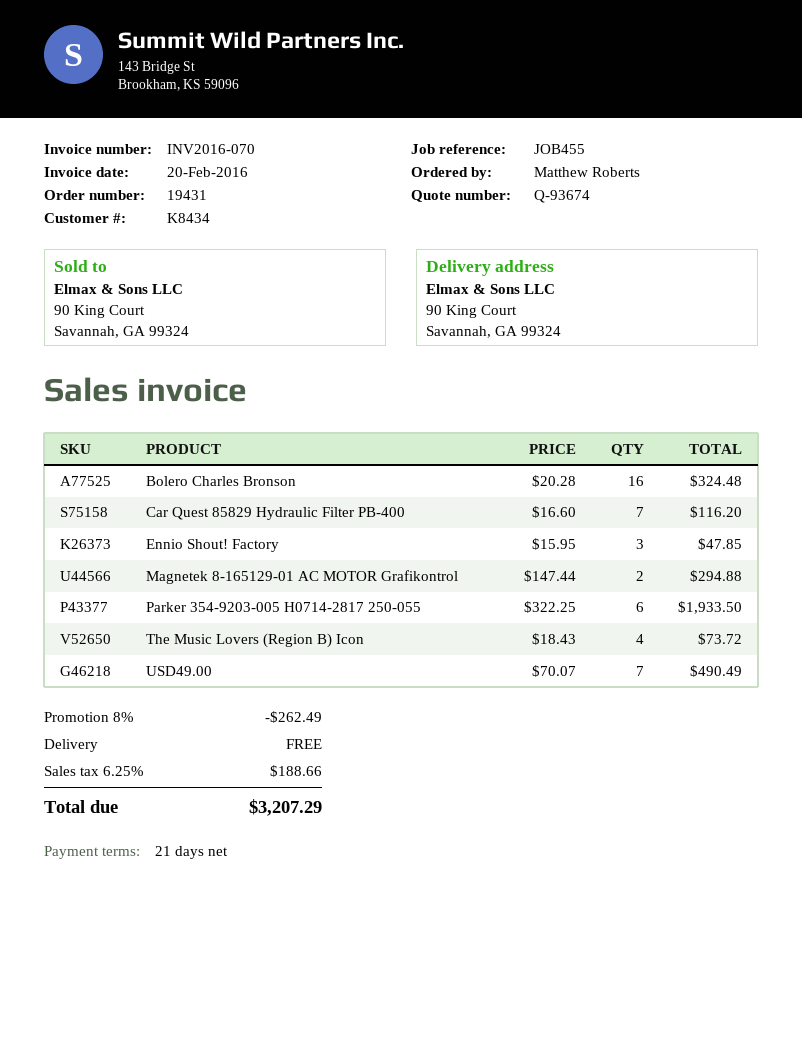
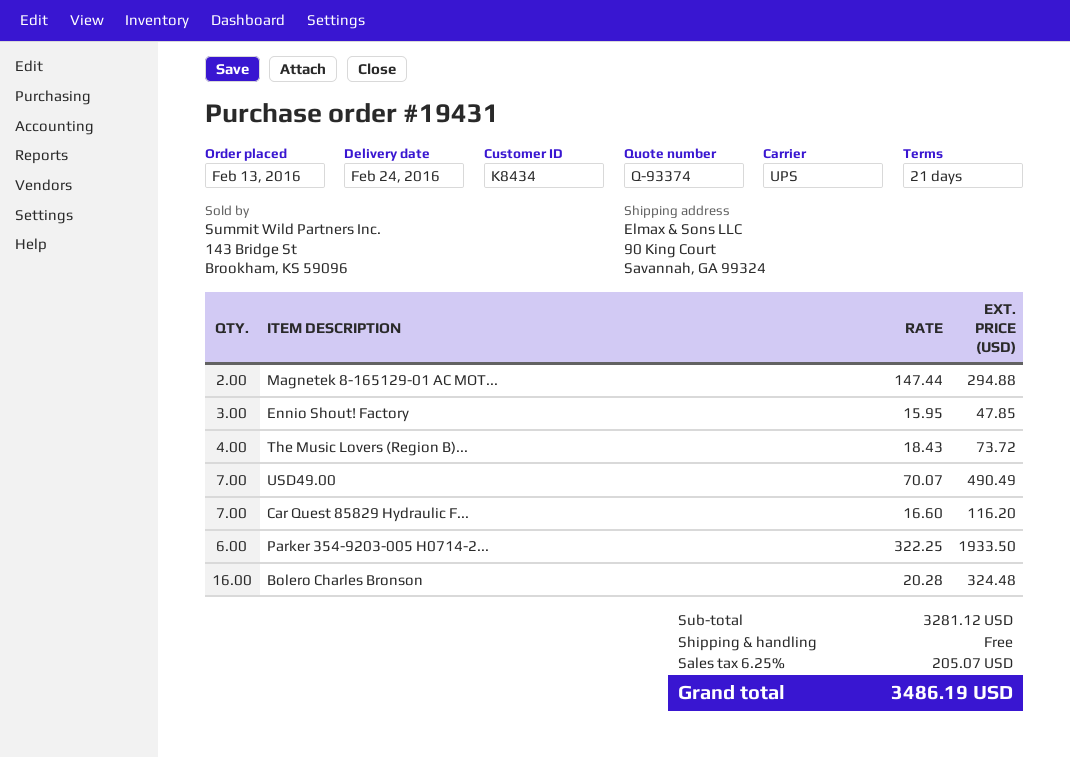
quote number: Q-93674 -> Q-93374
discount: 8% = 262.49 -> none
tax: 6.25% = 188.66 -> 6.25% = 205.07
total: 3207.29 -> 3486.19

